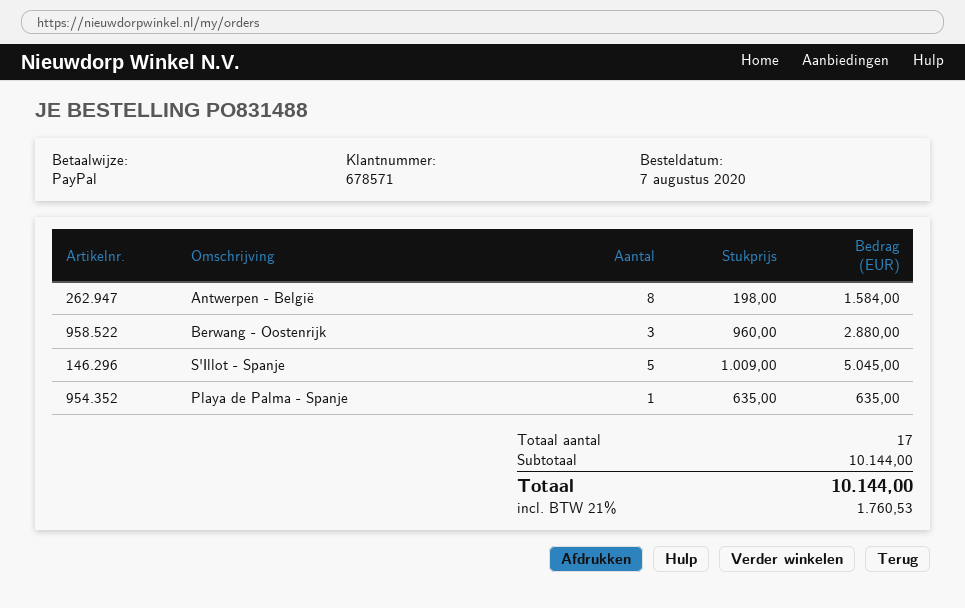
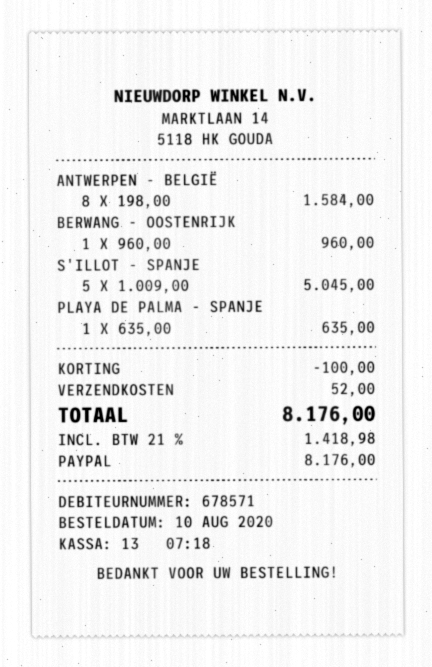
order date: 2020-08-07 -> 2020-08-10
Berwang - Oostenrijk: 3 x 960.00 = 2880.00 -> 1 x 960.00 = 960.00
discount: none -> 100.00
shipping: none -> 52.00
tax: 21% = 1760.53 -> 21% = 1418.98
total: 10144.00 -> 8176.00

